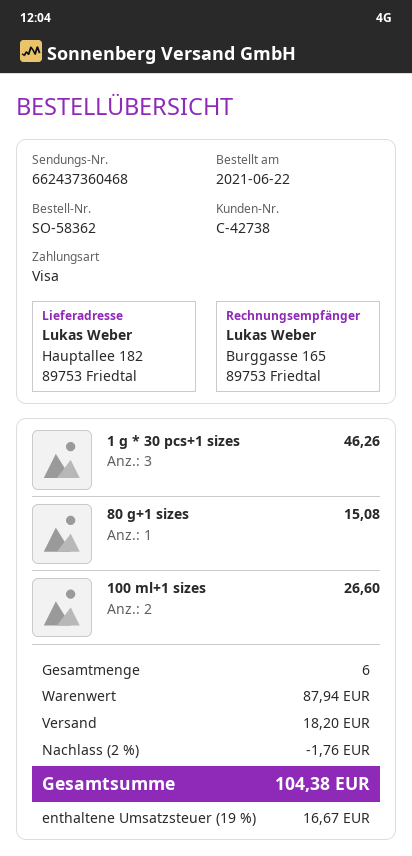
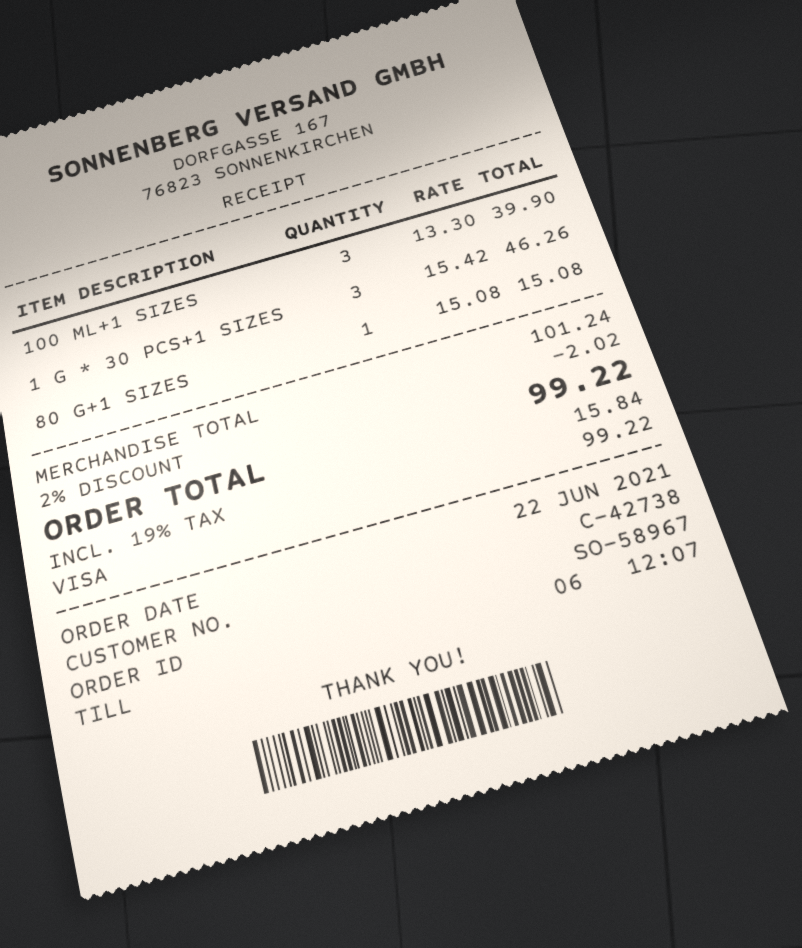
order number: SO-58362 -> SO-58967
100 ml+1 sizes: 2 for 26.60 -> 3 for 39.90
subtotal: 87.94 -> 101.24
discount: 2% = 1.76 -> 2% = 2.02
shipping: 18.20 -> none
tax: 19% = 16.67 -> 19% = 15.84
total: 104.38 -> 99.22

